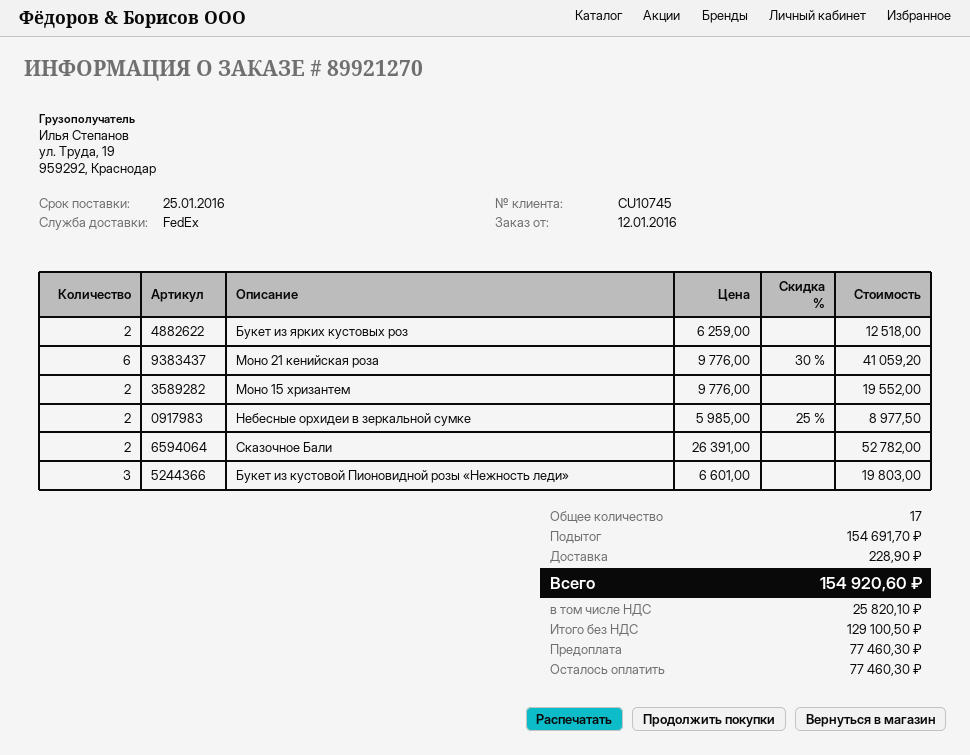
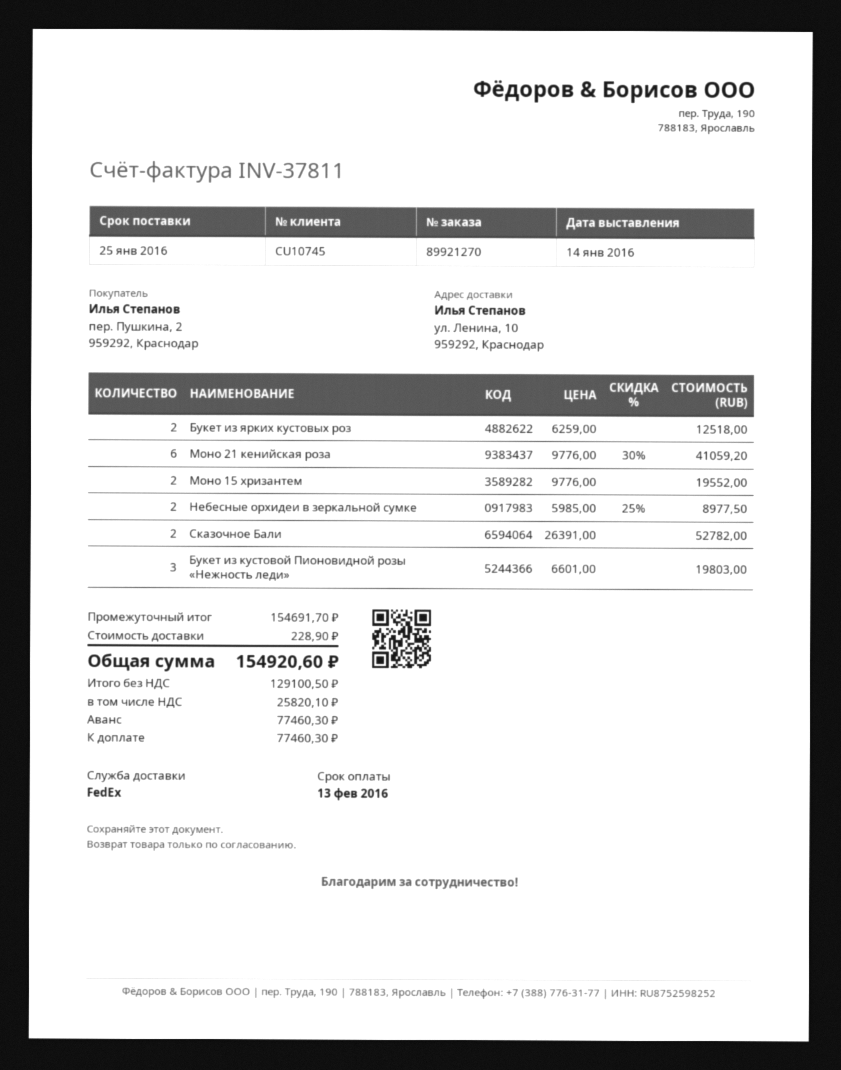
ship to: ул. Труда, 19, 959292, Краснодар -> ул. Ленина, 10, 959292, Краснодар

